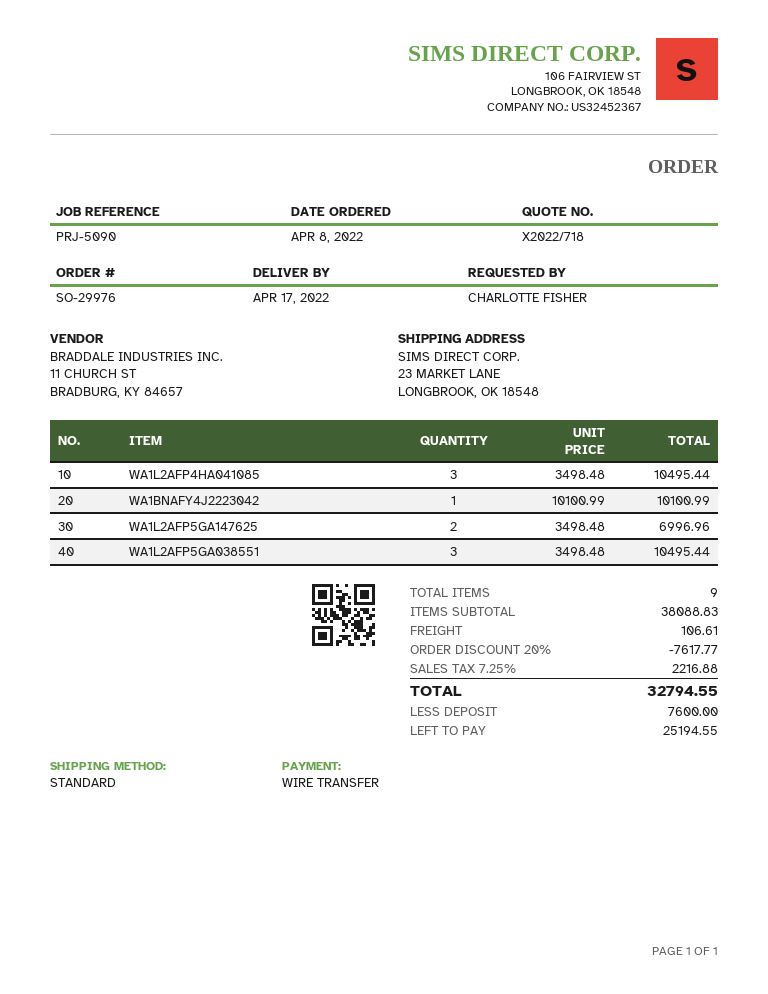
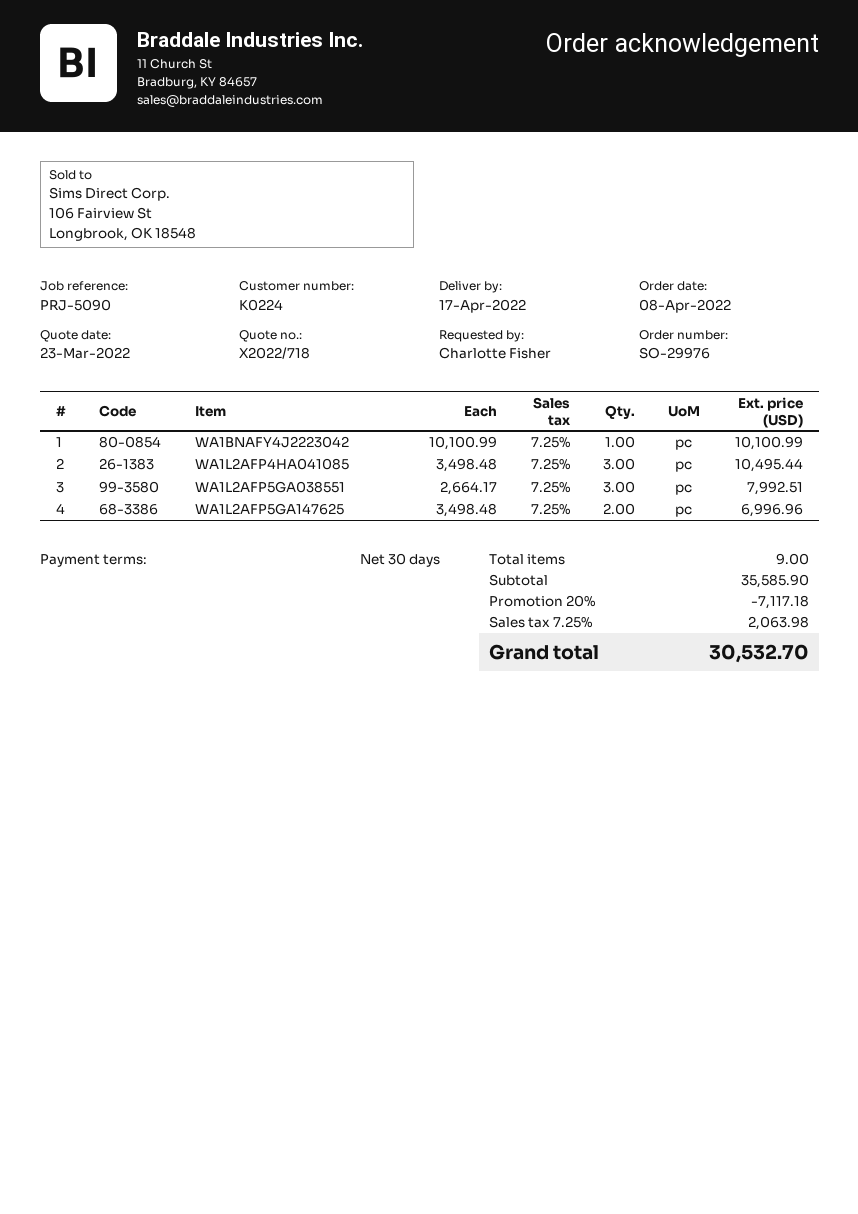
WA1L2AFP5GA038551: 3 x 3498.48 = 10495.44 -> 3 x 2664.17 = 7992.51
subtotal: 38088.83 -> 35585.90
discount: 20% = 7617.77 -> 20% = 7117.18
shipping: 106.61 -> none
tax: 7.25% = 2216.88 -> 7.25% = 2063.98
total: 32794.55 -> 30532.70

